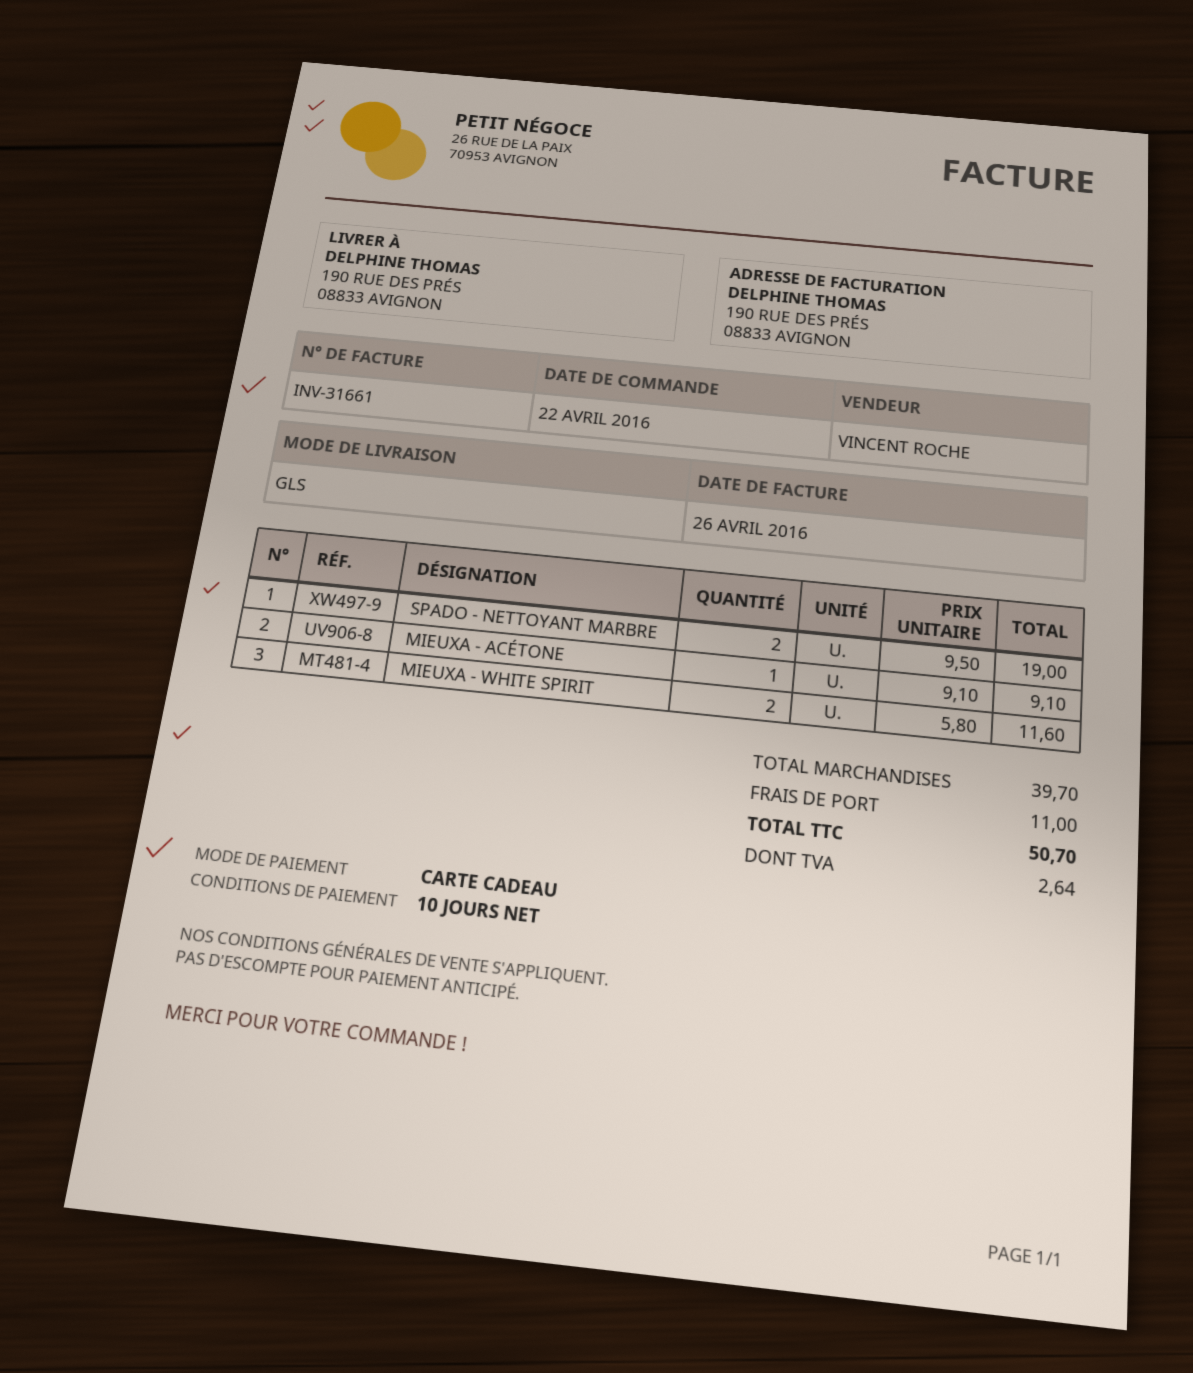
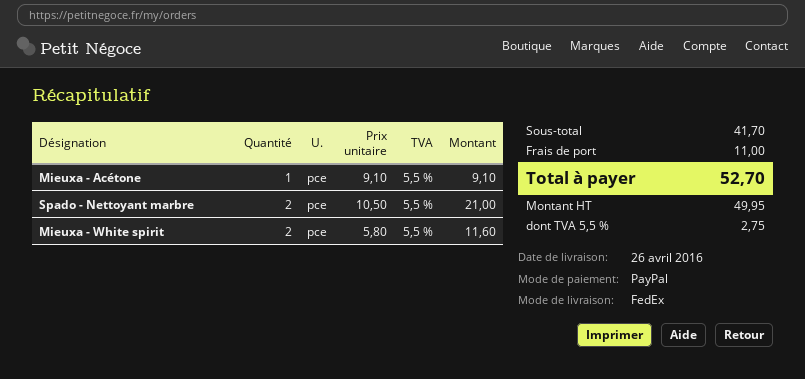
payment method: gift card -> PayPal
shipping method: GLS -> FedEx
SPADO - NETTOYANT MARBRE: 2 x 9.50 = 19.00 -> 2 x 10.50 = 21.00
subtotal: 39.70 -> 41.70
tax: 2.64 -> 2.75
total: 50.70 -> 52.70

